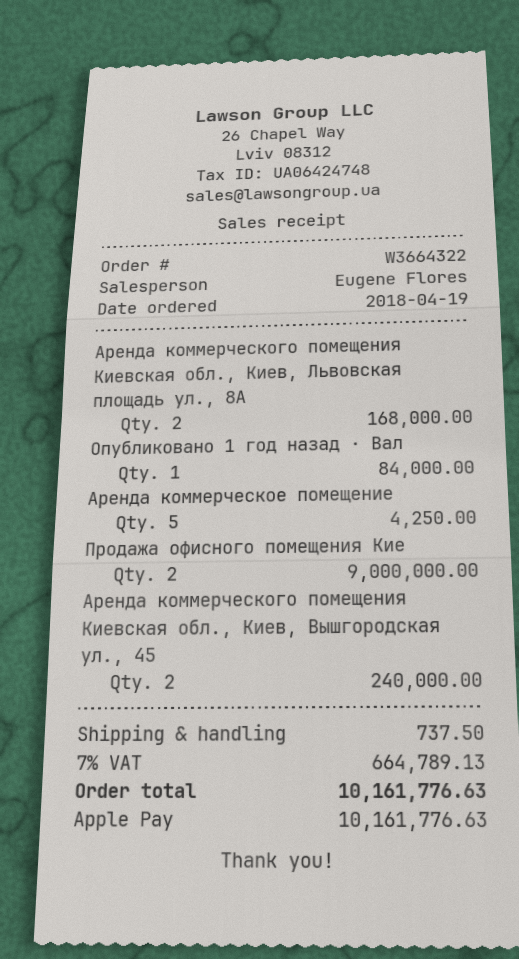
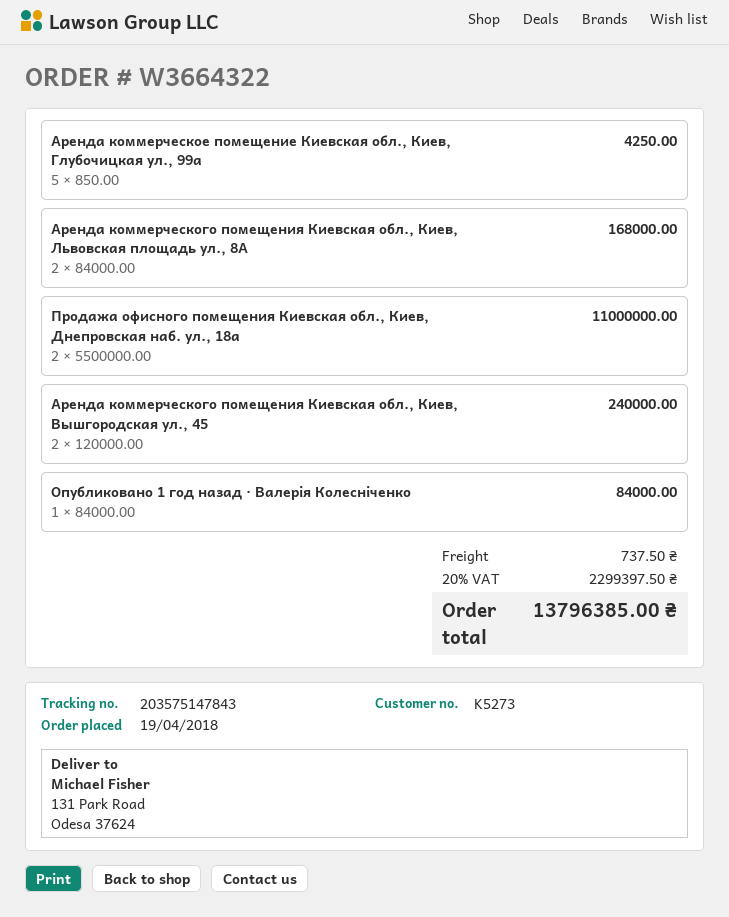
Продажа офисного помещения Кие: 2 for 9000000.00 -> 2 for 11000000.00
tax: 7% = 664789.13 -> 20% = 2299397.50
total: 10161776.63 -> 13796385.00

